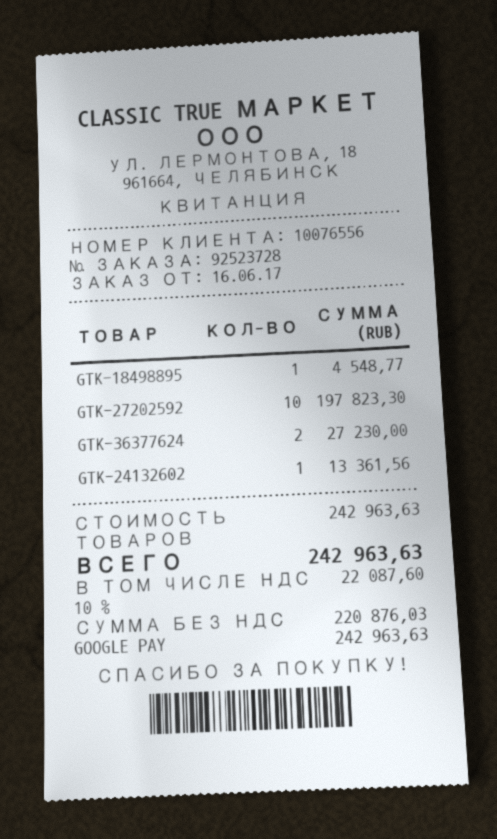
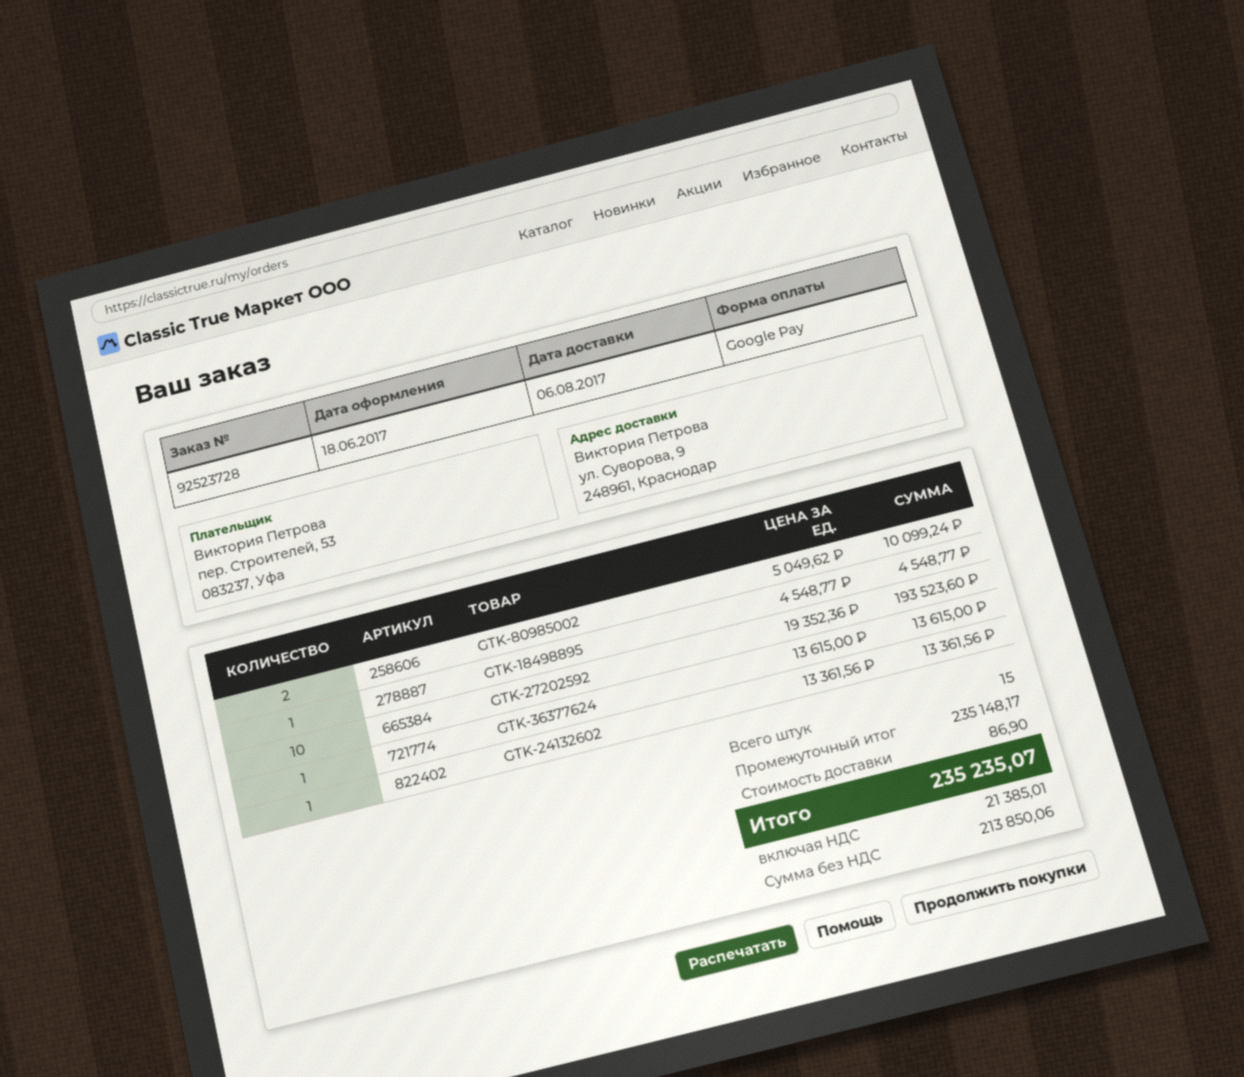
order date: 2017-06-16 -> 2017-06-18
GTK-27202592: 10 for 197823.30 -> 10 for 193523.60
GTK-36377624: 2 for 27230.00 -> 1 for 13615.00
GTK-80985002: none -> 2 for 10099.24
subtotal: 242963.63 -> 235148.17
shipping: none -> 86.90
net: 220876.03 -> 213850.06
tax: 22087.60 -> 21385.01
total: 242963.63 -> 235235.07

